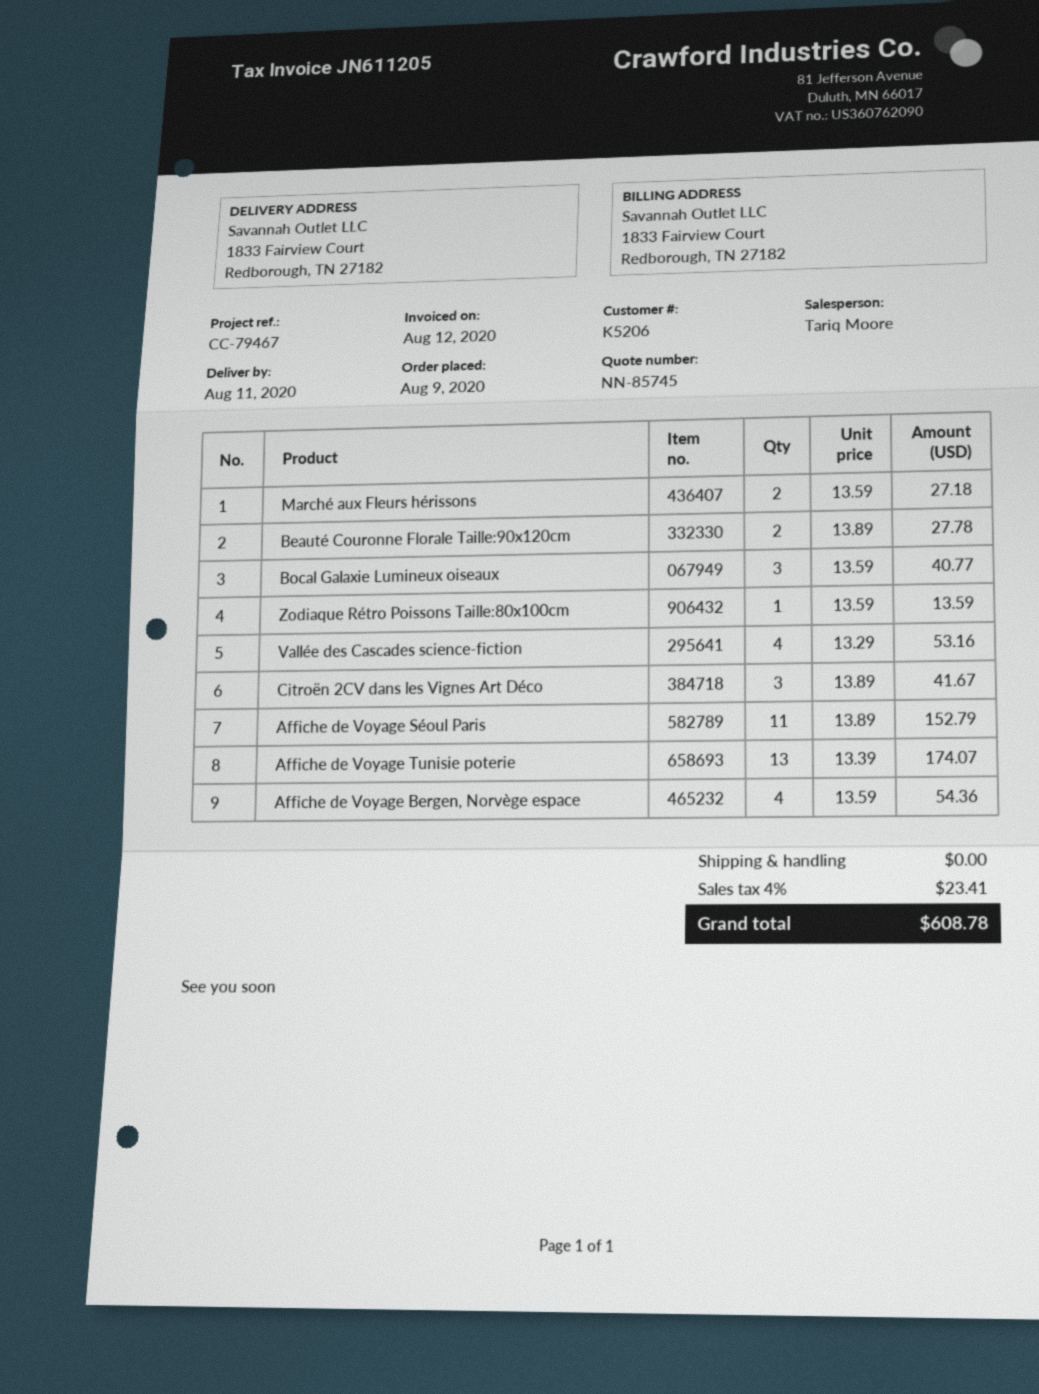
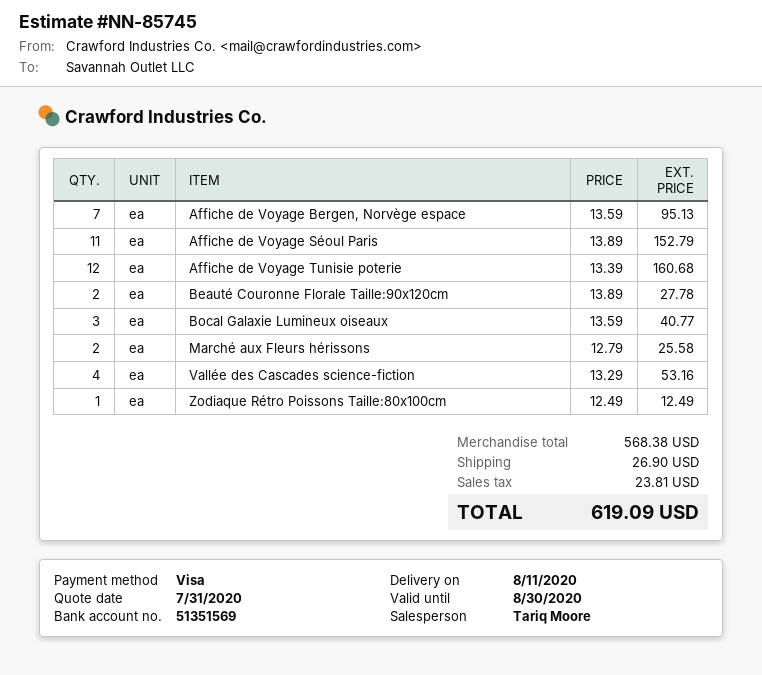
Marché aux Fleurs hérissons: 2 x 13.59 = 27.18 -> 2 x 12.79 = 25.58
Zodiaque Rétro Poissons Taille:80x100cm: 1 x 13.59 = 13.59 -> 1 x 12.49 = 12.49
Citroën 2CV dans les Vignes Art Déco: 3 x 13.89 = 41.67 -> none
Affiche de Voyage Tunisie poterie: 13 x 13.39 = 174.07 -> 12 x 13.39 = 160.68
Affiche de Voyage Bergen, Norvège espace: 4 x 13.59 = 54.36 -> 7 x 13.59 = 95.13
shipping: 0.00 -> 26.90
tax: 23.41 -> 23.81
total: 608.78 -> 619.09

